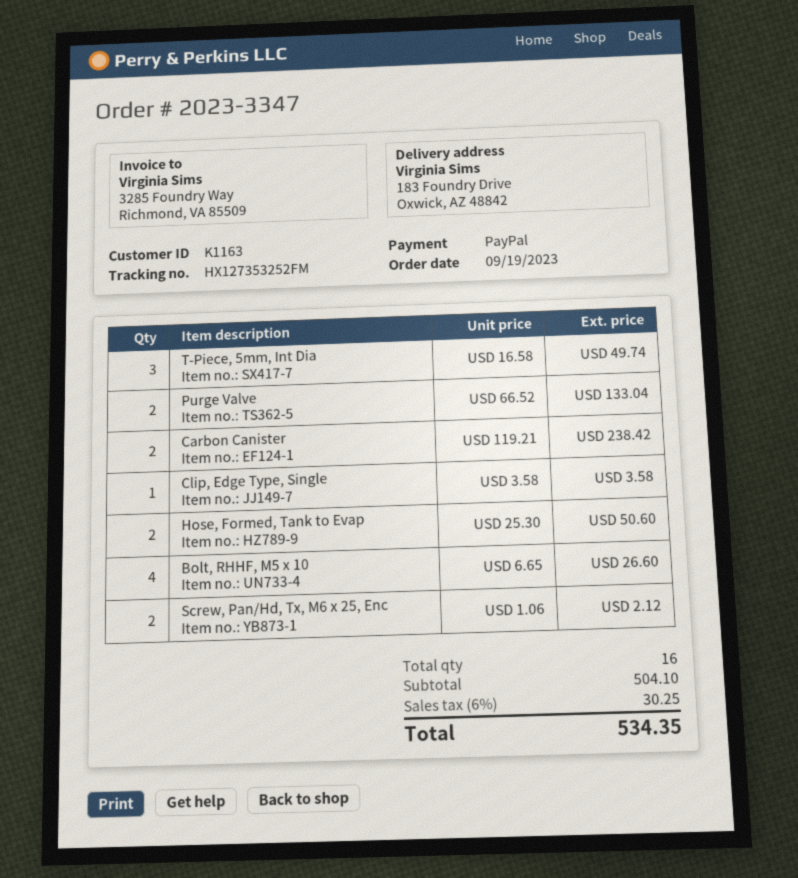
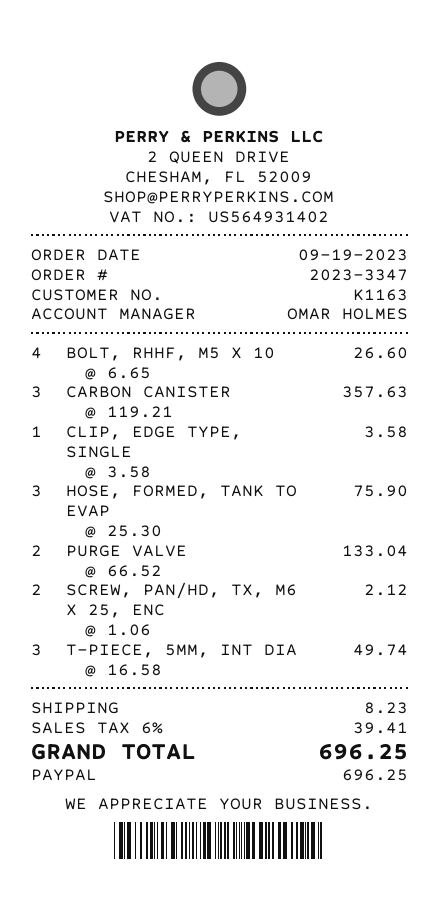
Carbon Canister: 2 x 119.21 = 238.42 -> 3 x 119.21 = 357.63
Hose, Formed, Tank to Evap: 2 x 25.30 = 50.60 -> 3 x 25.30 = 75.90
shipping: none -> 8.23
tax: 6% = 30.25 -> 6% = 39.41
total: 534.35 -> 696.25

